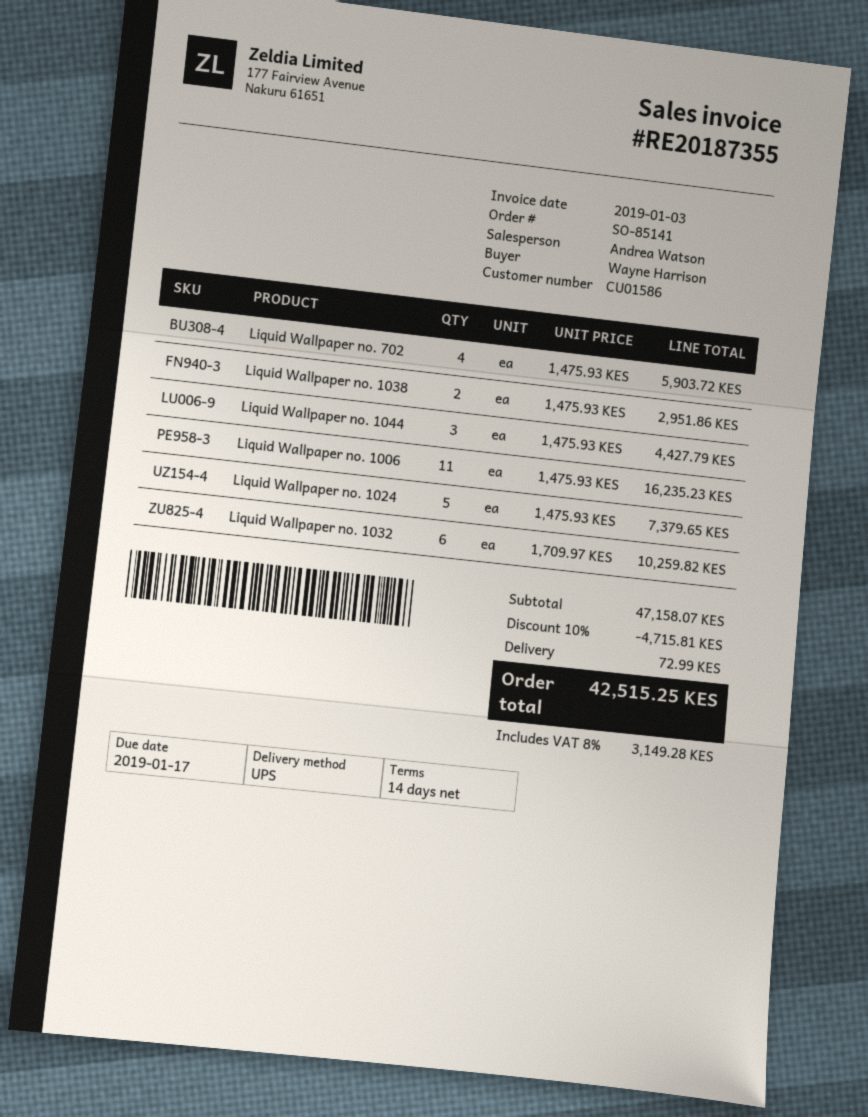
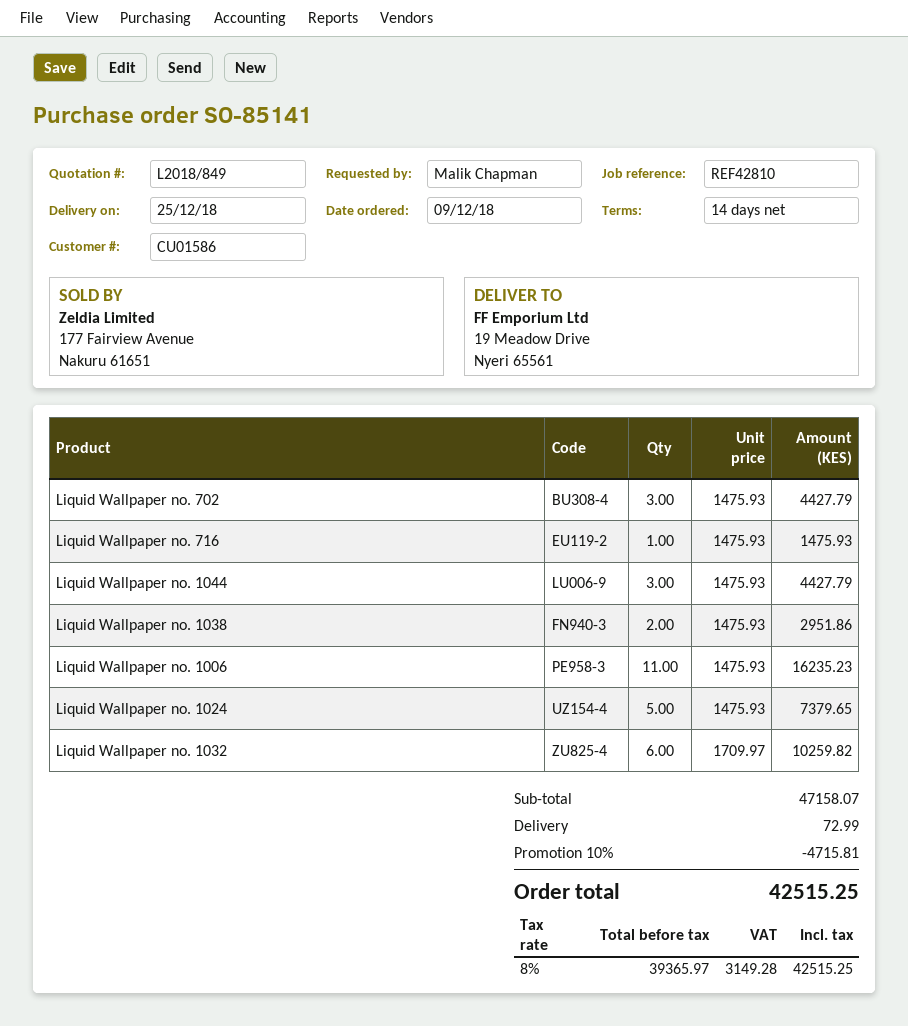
ordered by: Wayne Harrison -> Malik Chapman
Liquid Wallpaper no. 702: 4 x 1475.93 = 5903.72 -> 3 x 1475.93 = 4427.79
Liquid Wallpaper no. 716: none -> 1 x 1475.93 = 1475.93

